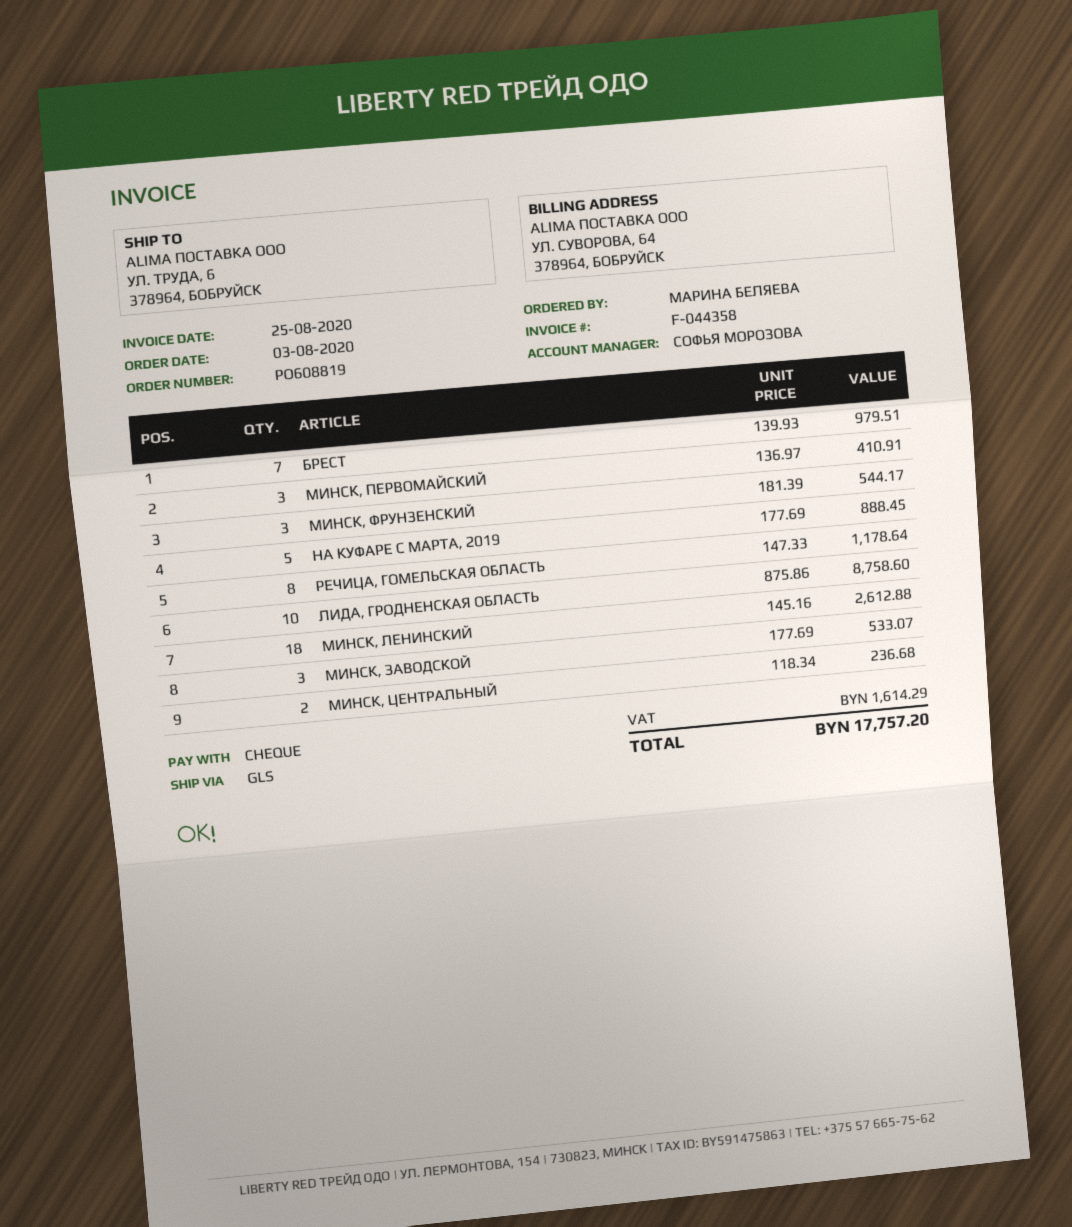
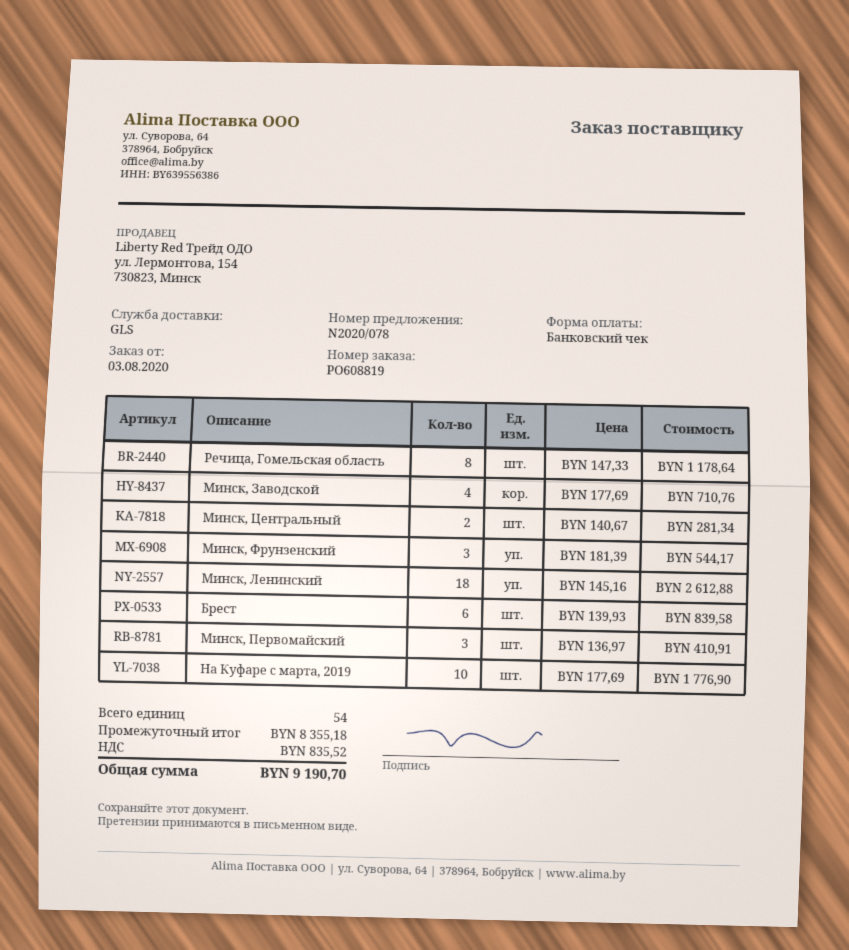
БРЕСТ: 7 x 139.93 = 979.51 -> 6 x 139.93 = 839.58
НА КУФАРЕ С МАРТА, 2019: 5 x 177.69 = 888.45 -> 10 x 177.69 = 1776.90
ЛИДА, ГРОДНЕНСКАЯ ОБЛАСТЬ: 10 x 875.86 = 8758.60 -> none
МИНСК, ЗАВОДСКОЙ: 3 x 177.69 = 533.07 -> 4 x 177.69 = 710.76
МИНСК, ЦЕНТРАЛЬНЫЙ: 2 x 118.34 = 236.68 -> 2 x 140.67 = 281.34
tax: 1614.29 -> 835.52
total: 17757.20 -> 9190.70

